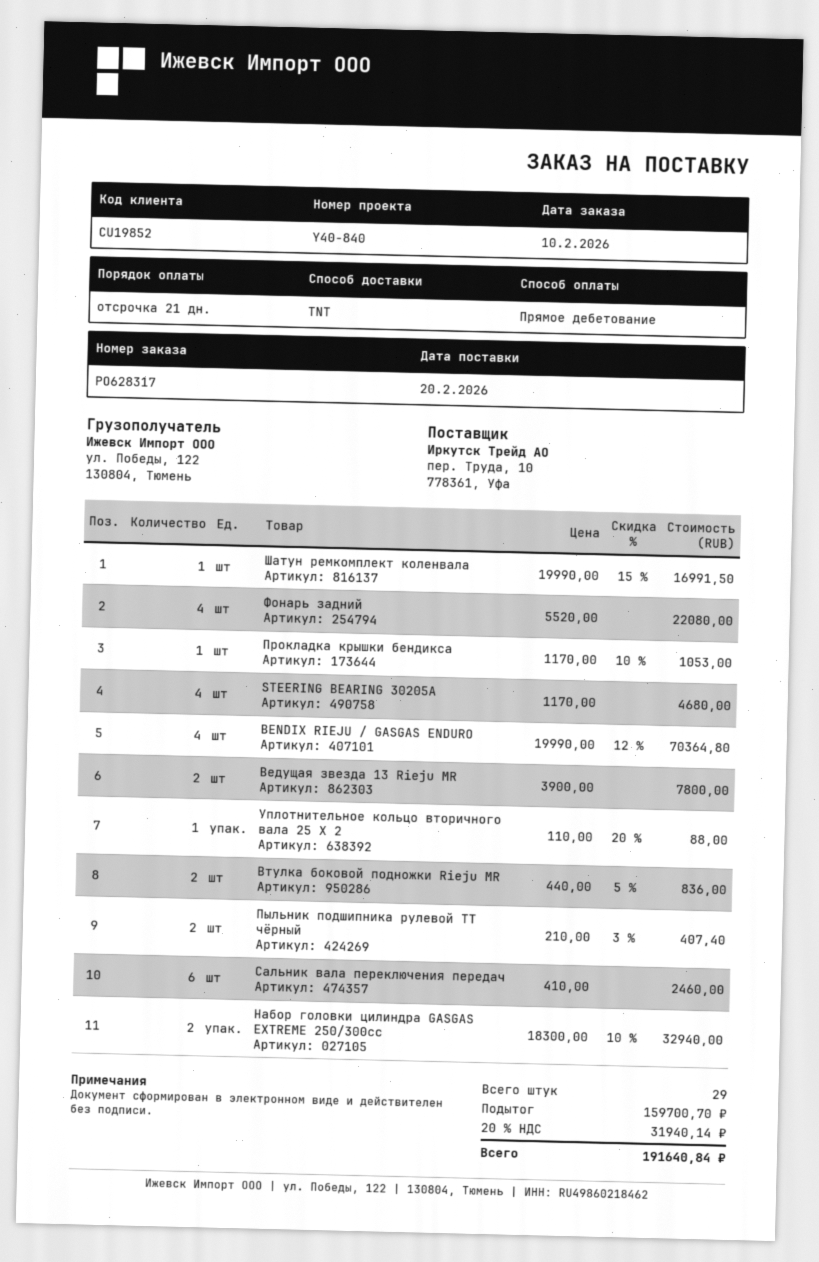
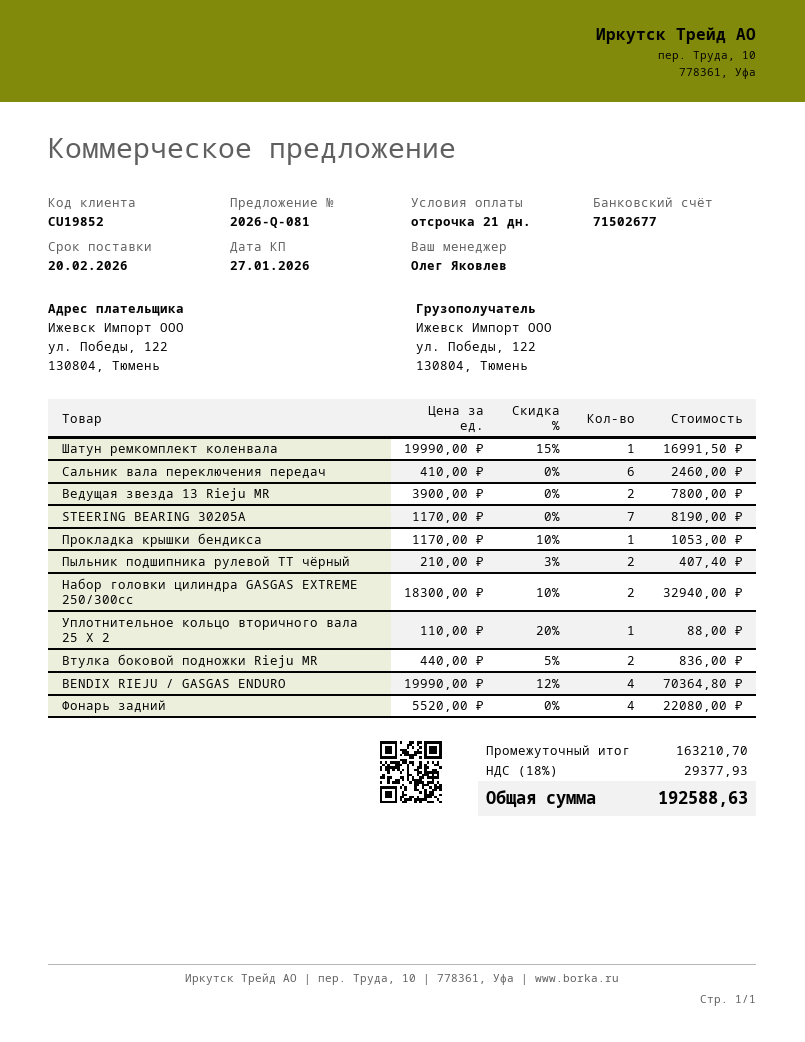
STEERING BEARING 30205A: 4 x 1170.00 = 4680.00 -> 7 x 1170.00 = 8190.00
subtotal: 159700.70 -> 163210.70
tax: 20% = 31940.14 -> 18% = 29377.93
total: 191640.84 -> 192588.63

